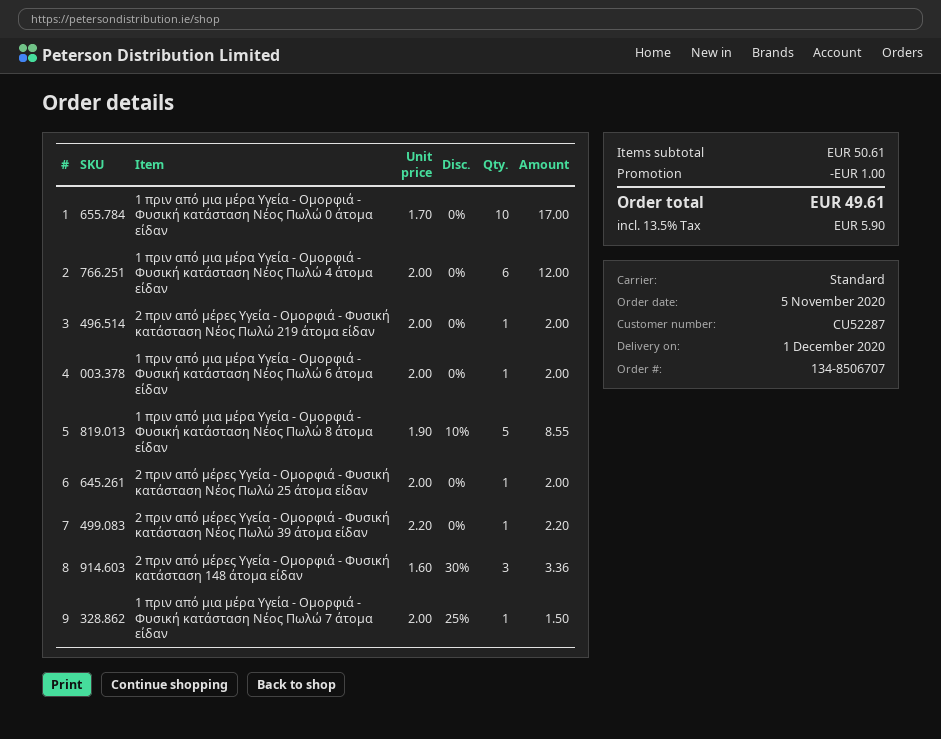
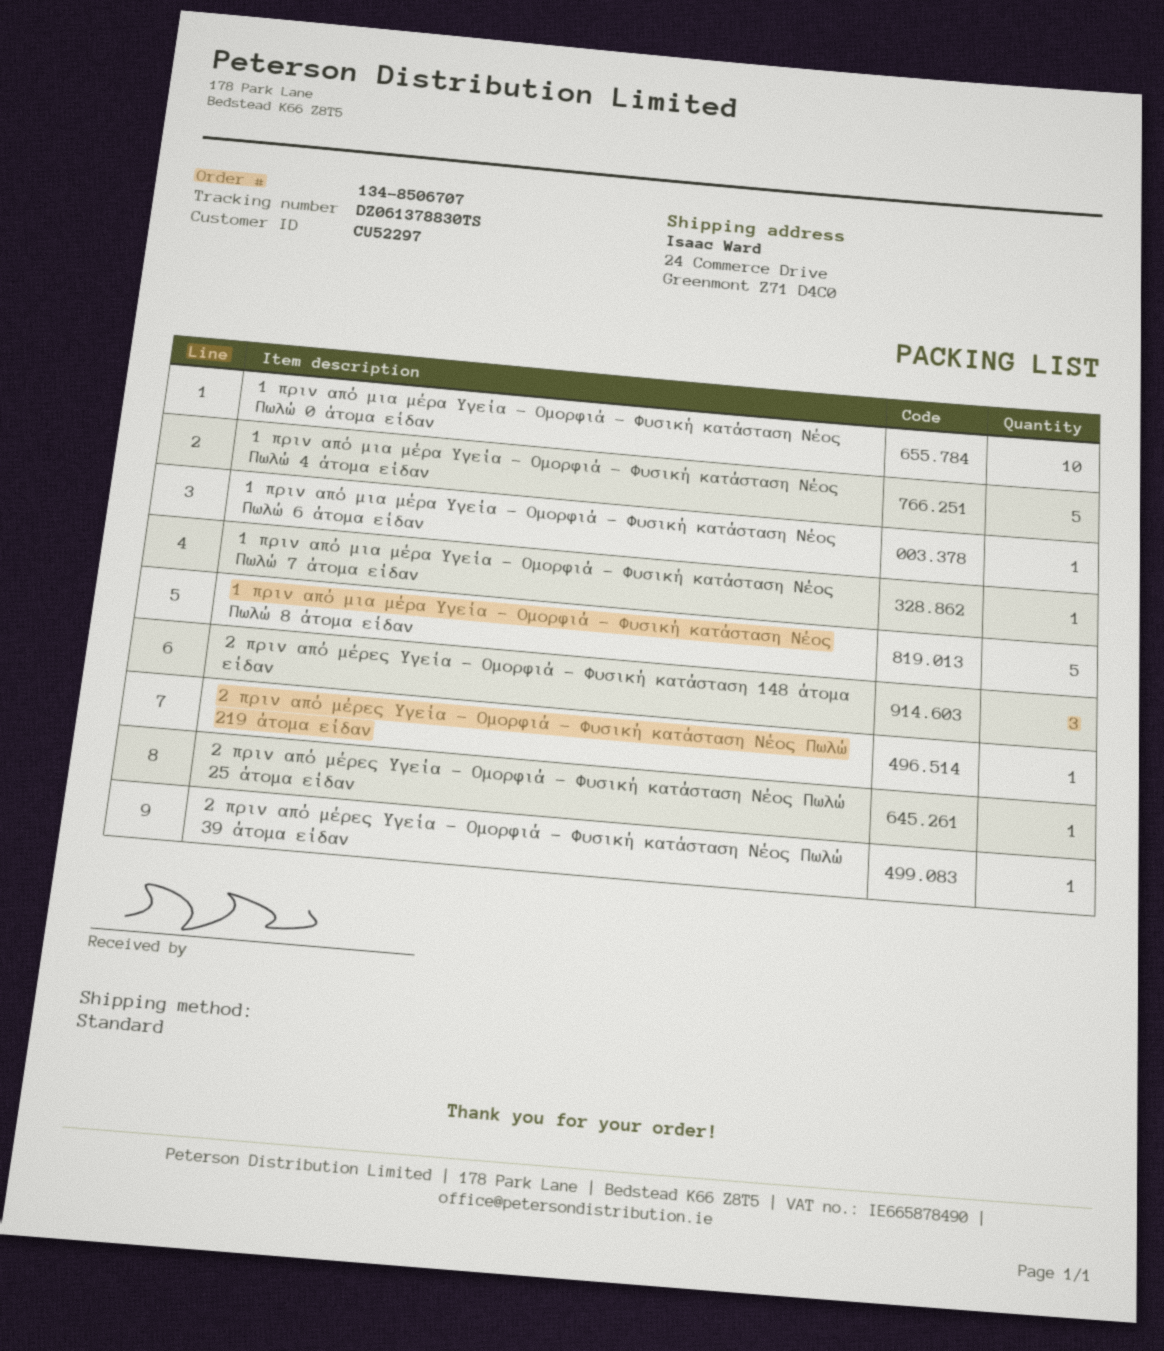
customer number: CU52287 -> CU52297
1 πριν από μια μέρα Υγεία - Ομορφιά - Φυσική κατάσταση Νέος Πωλώ 4 άτομα είδαν: 6 -> 5

